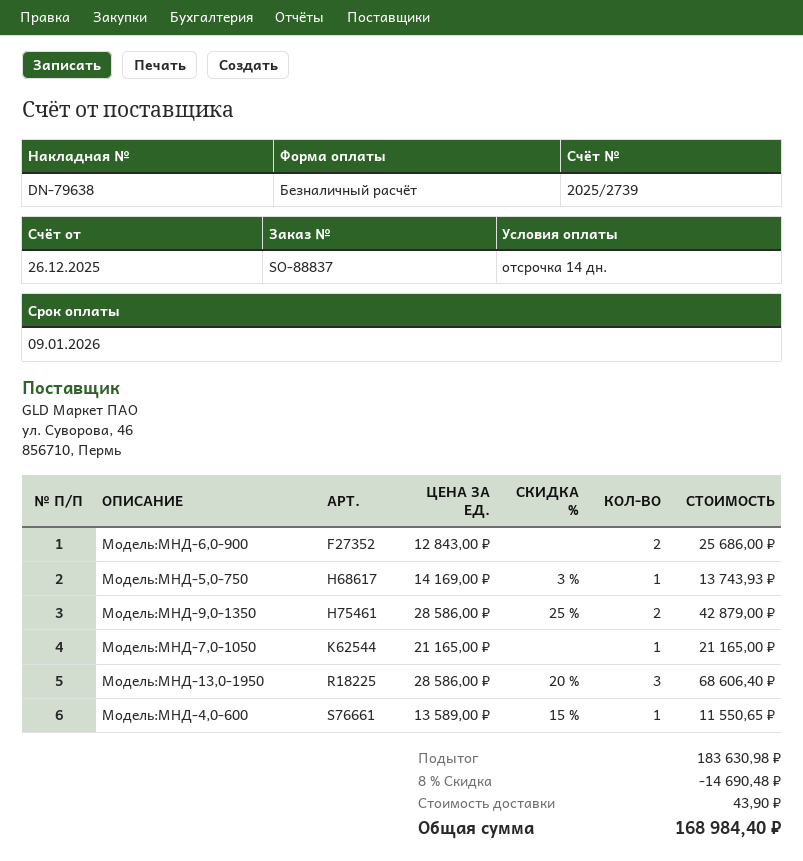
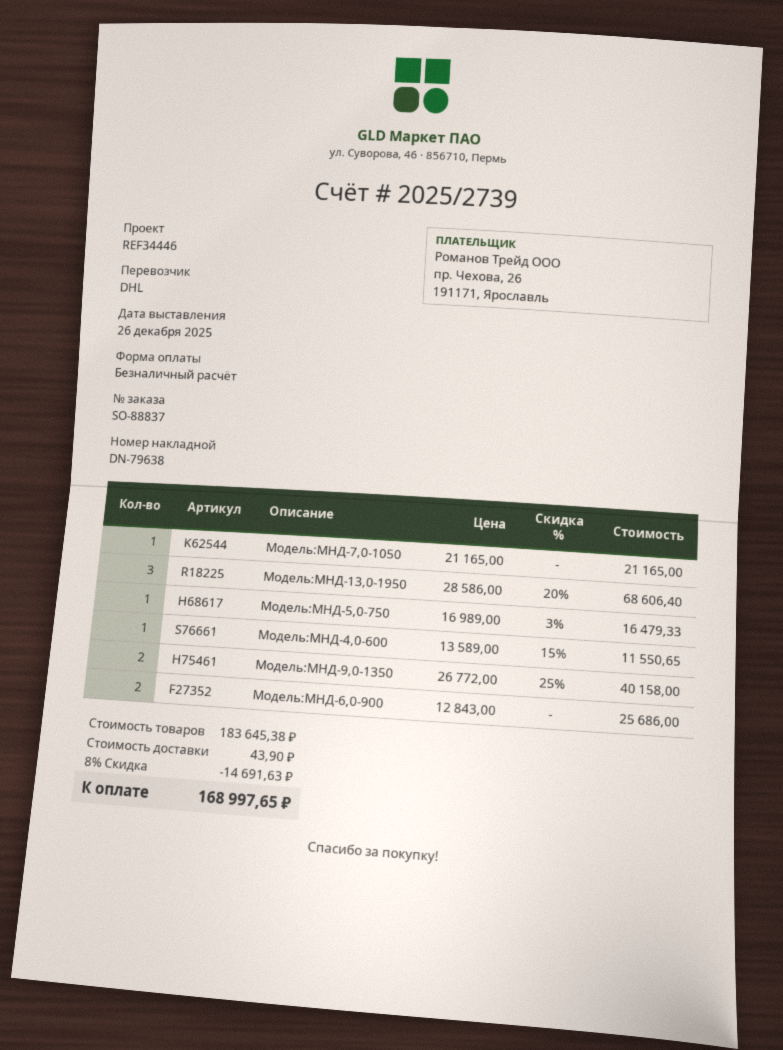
Модель:МНД-5,0-750: 1 x 14169.00 - 3% = 13743.93 -> 1 x 16989.00 - 3% = 16479.33
Модель:МНД-9,0-1350: 2 x 28586.00 - 25% = 42879.00 -> 2 x 26772.00 - 25% = 40158.00
subtotal: 183630.98 -> 183645.38
discount: 8% = 14690.48 -> 8% = 14691.63
total: 168984.40 -> 168997.65

